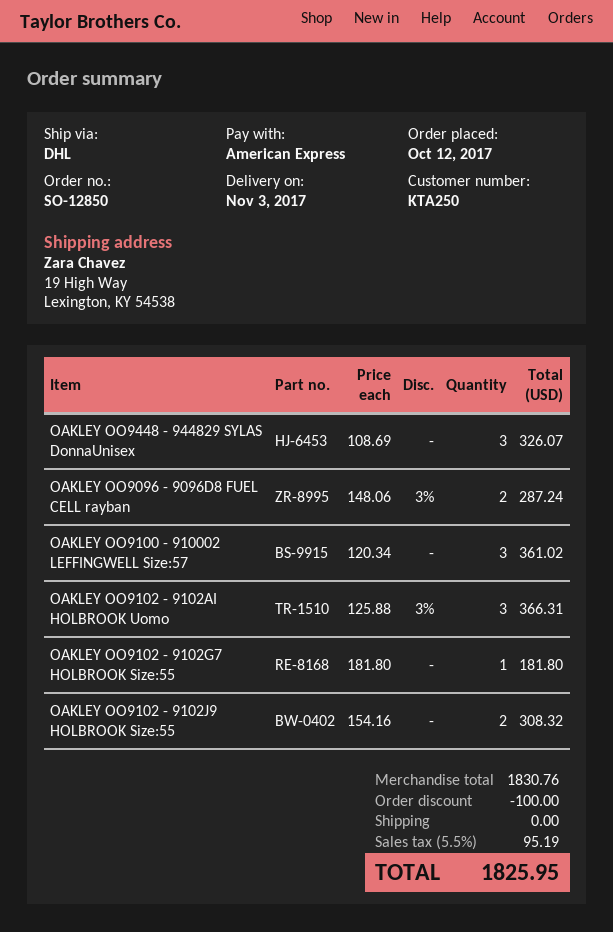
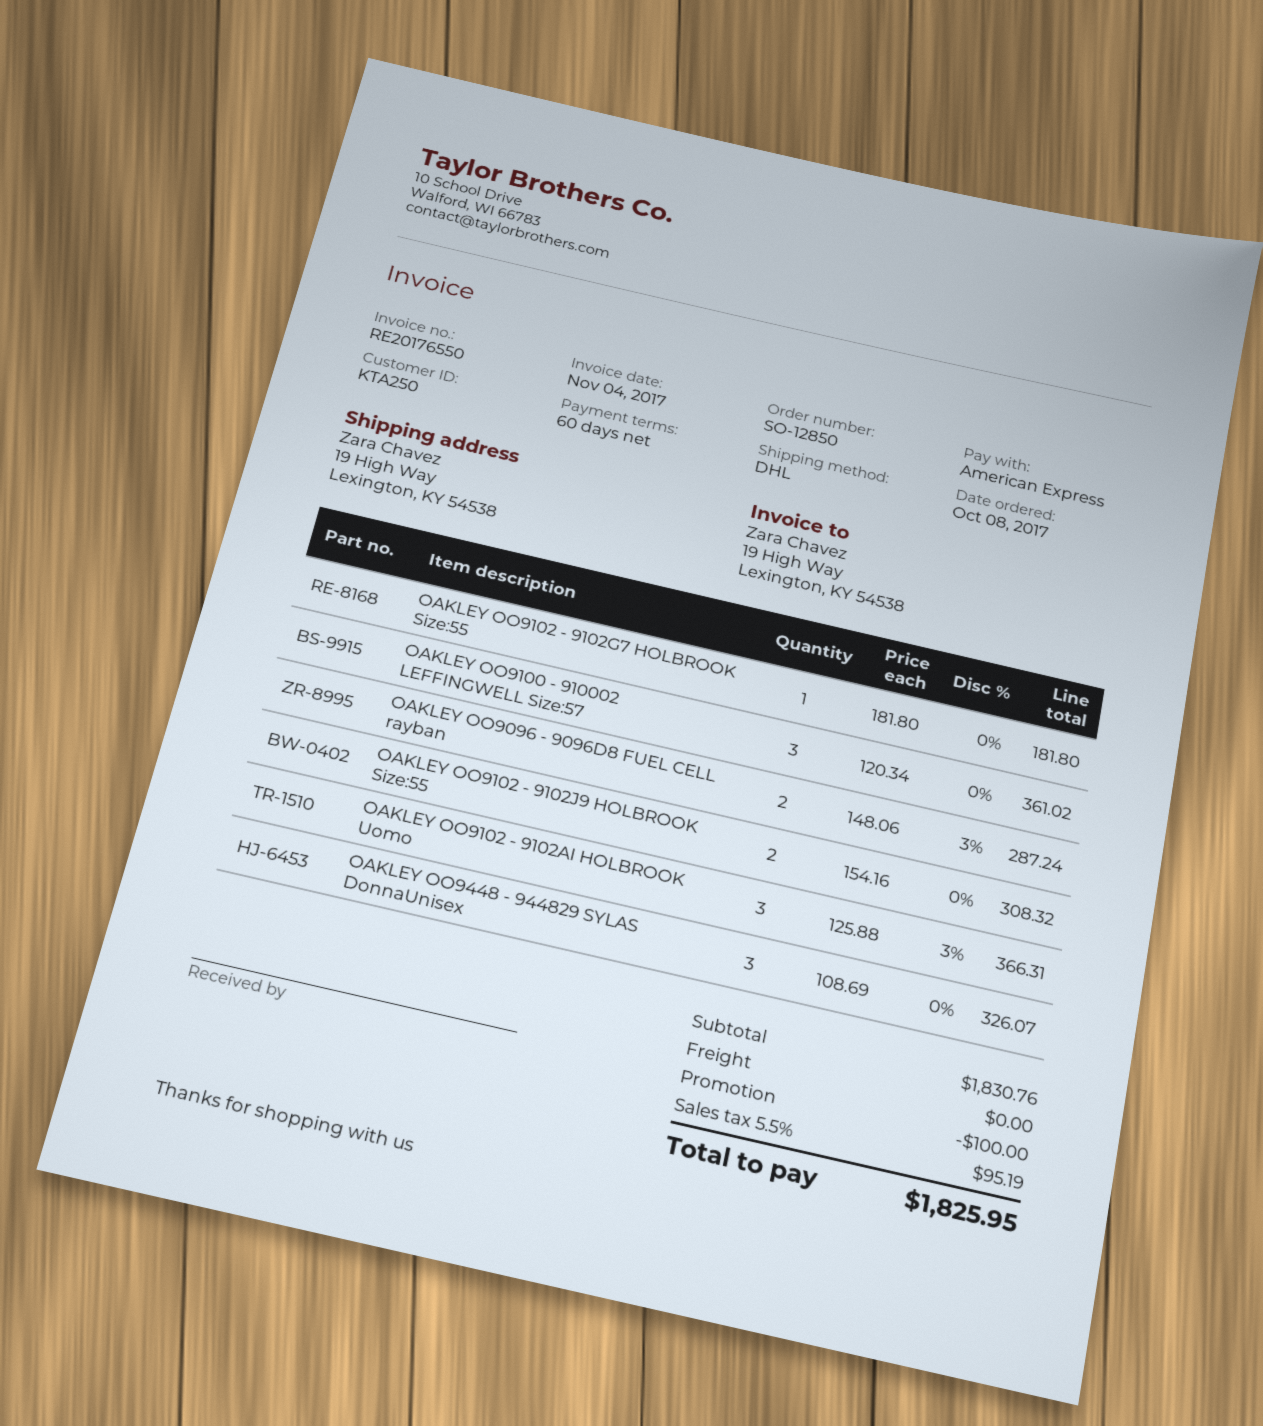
order date: 2017-10-12 -> 2017-10-08

